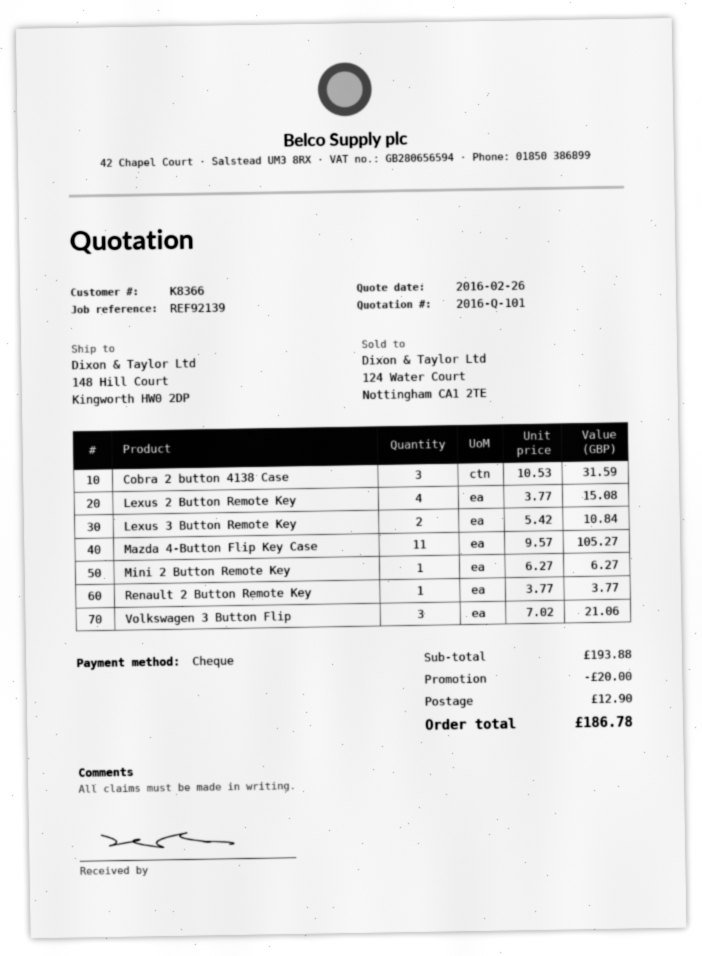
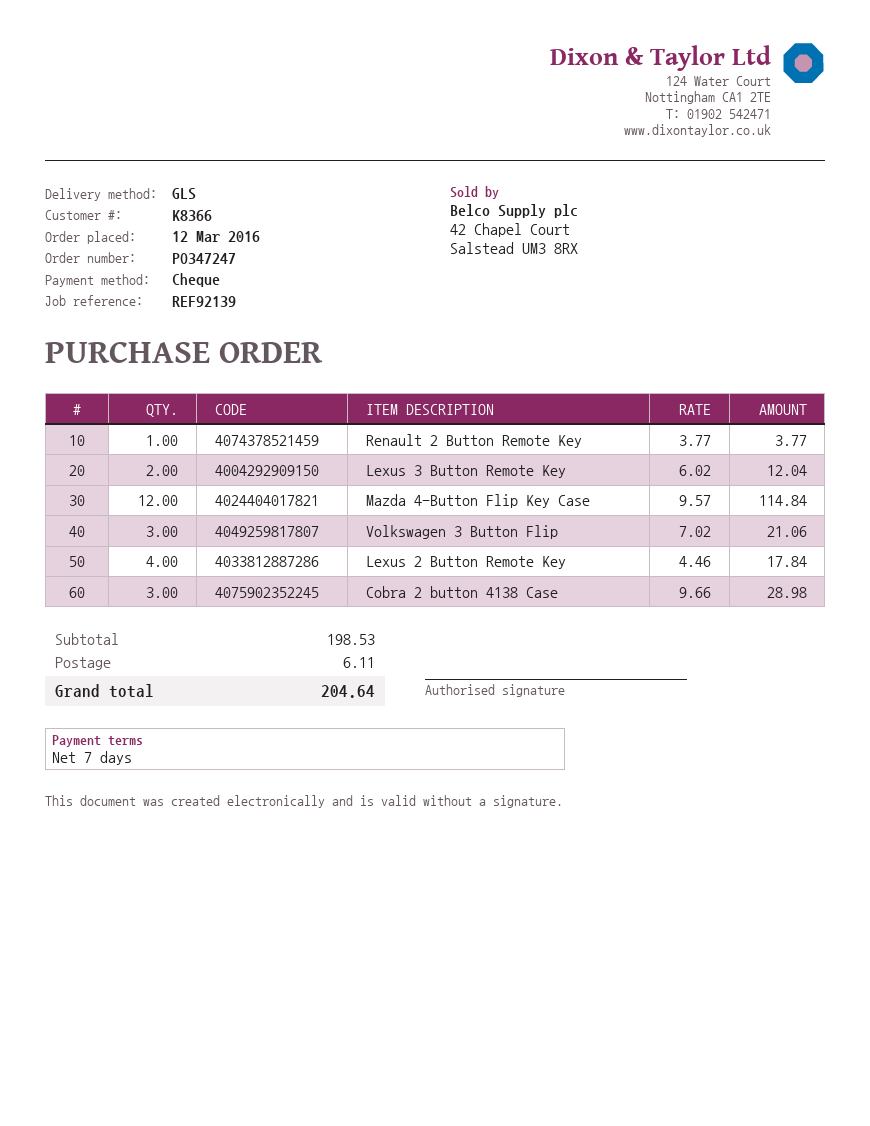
Cobra 2 button 4138 Case: 3 x 10.53 = 31.59 -> 3 x 9.66 = 28.98
Lexus 2 Button Remote Key: 4 x 3.77 = 15.08 -> 4 x 4.46 = 17.84
Lexus 3 Button Remote Key: 2 x 5.42 = 10.84 -> 2 x 6.02 = 12.04
Mazda 4-Button Flip Key Case: 11 x 9.57 = 105.27 -> 12 x 9.57 = 114.84
Mini 2 Button Remote Key: 1 x 6.27 = 6.27 -> none
subtotal: 193.88 -> 198.53
discount: 20.00 -> none
shipping: 12.90 -> 6.11
total: 186.78 -> 204.64

